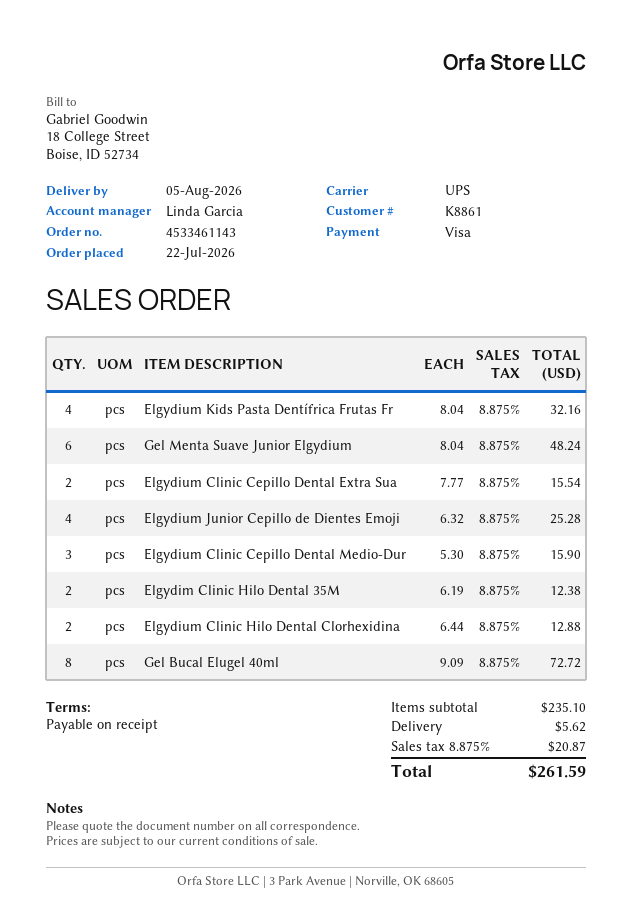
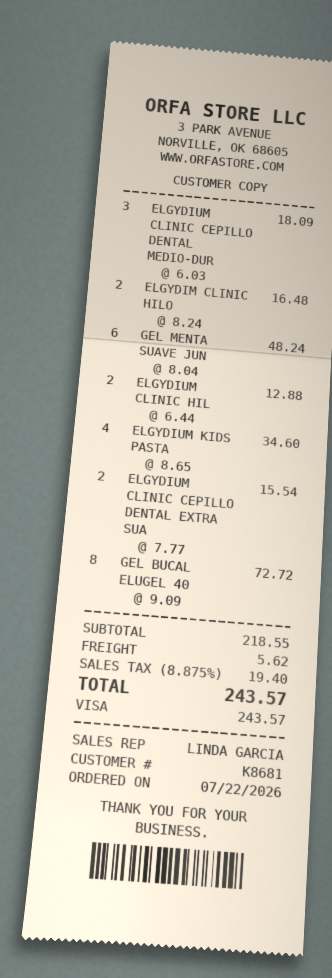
customer number: K8861 -> K8681
Elgydium Kids Pasta Dentífrica Frutas Fr: 4 x 8.04 = 32.16 -> 4 x 8.65 = 34.60
Elgydium Junior Cepillo de Dientes Emoji: 4 x 6.32 = 25.28 -> none
Elgydium Clinic Cepillo Dental Medio-Dur: 3 x 5.30 = 15.90 -> 3 x 6.03 = 18.09
Elgydim Clinic Hilo Dental 35M: 2 x 6.19 = 12.38 -> 2 x 8.24 = 16.48
subtotal: 235.10 -> 218.55
tax: 8.875% = 20.87 -> 8.875% = 19.40
total: 261.59 -> 243.57

